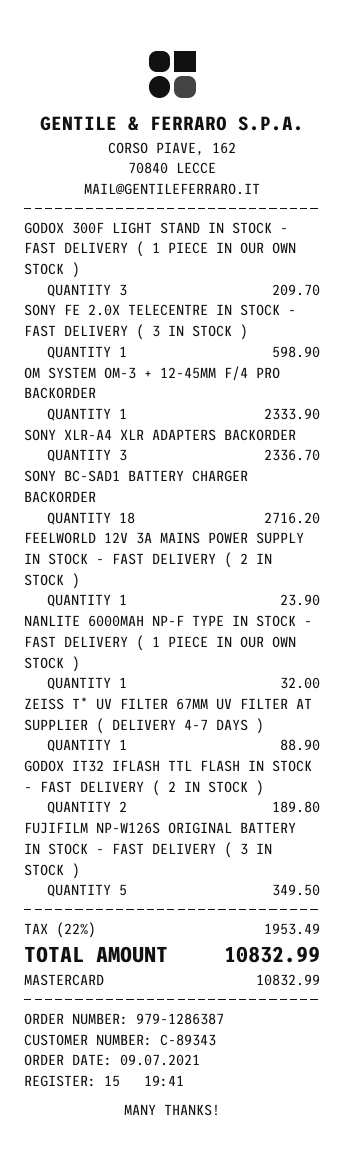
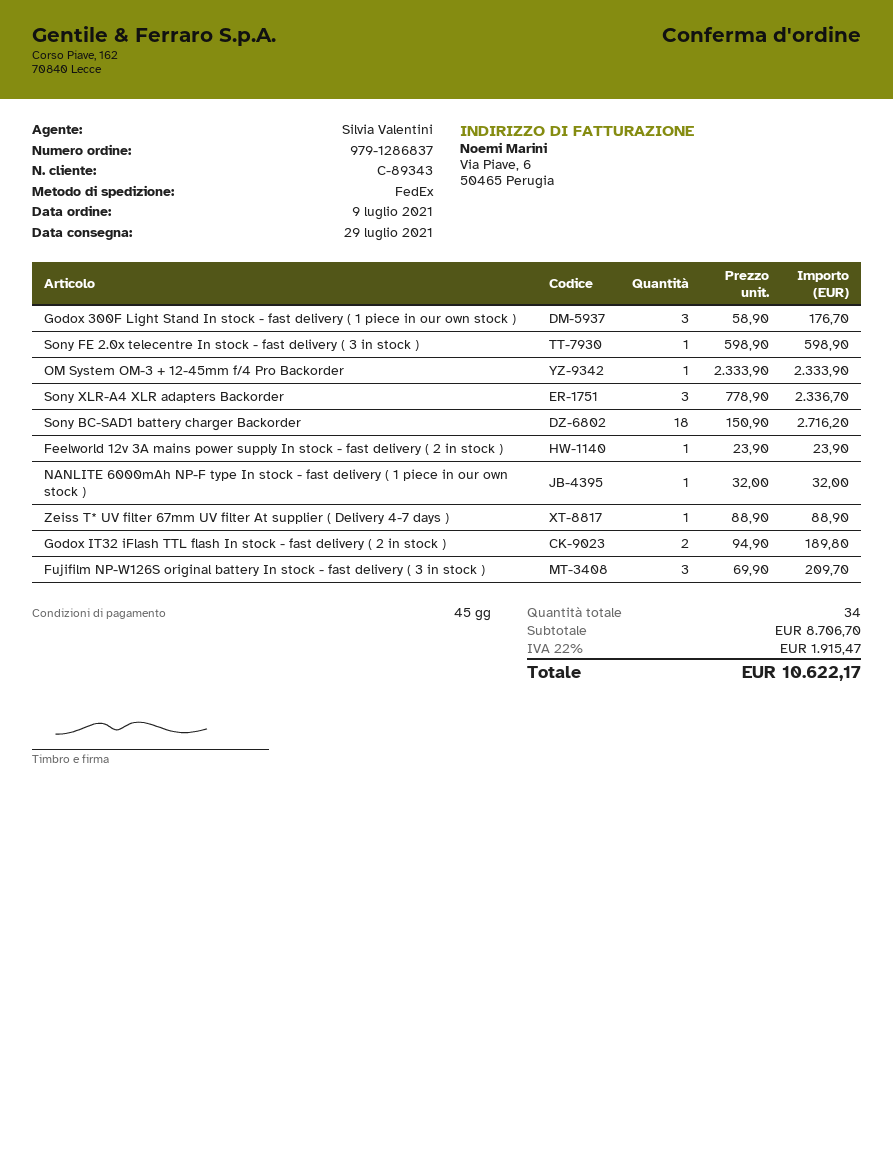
order number: 979-1286387 -> 979-1286837
GODOX 300F LIGHT STAND IN STOCK - FAST DELIVERY ( 1 PIECE IN OUR OWN STOCK ): 3 for 209.70 -> 3 for 176.70
FUJIFILM NP-W126S ORIGINAL BATTERY IN STOCK - FAST DELIVERY ( 3 IN STOCK ): 5 for 349.50 -> 3 for 209.70
tax: 22% = 1953.49 -> 22% = 1915.47
total: 10832.99 -> 10622.17

